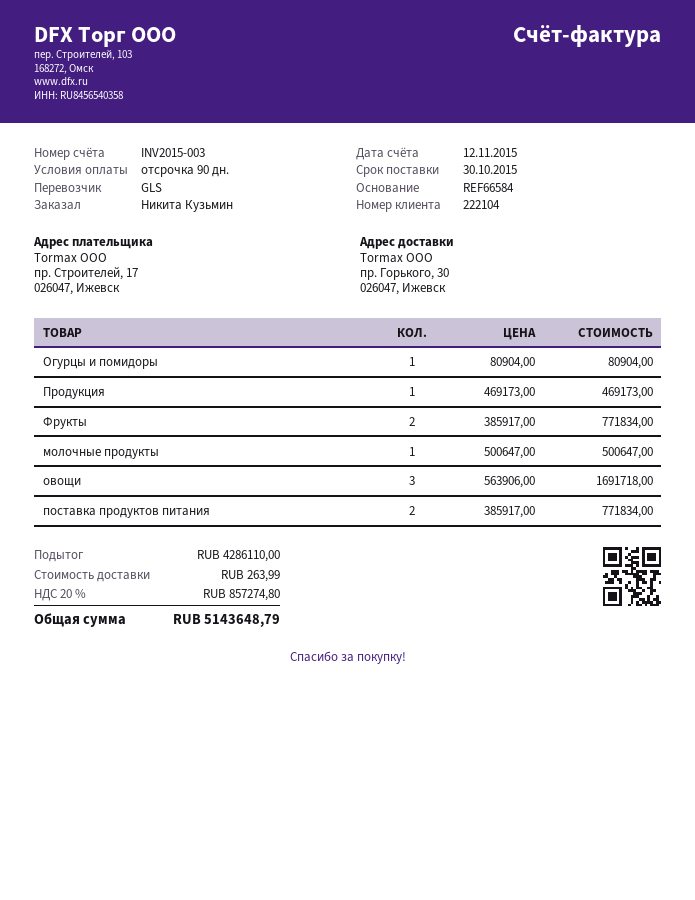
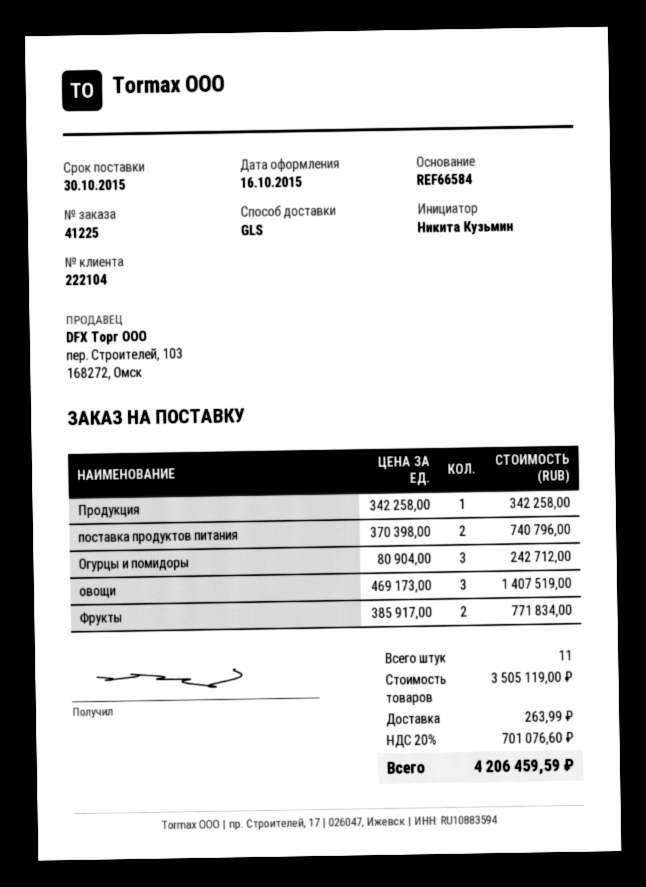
Огурцы и помидоры: 1 x 80904.00 = 80904.00 -> 3 x 80904.00 = 242712.00
Продукция: 1 x 469173.00 = 469173.00 -> 1 x 342258.00 = 342258.00
молочные продукты: 1 x 500647.00 = 500647.00 -> none
овощи: 3 x 563906.00 = 1691718.00 -> 3 x 469173.00 = 1407519.00
поставка продуктов питания: 2 x 385917.00 = 771834.00 -> 2 x 370398.00 = 740796.00
subtotal: 4286110.00 -> 3505119.00
tax: 20% = 857274.80 -> 20% = 701076.60
total: 5143648.79 -> 4206459.59

